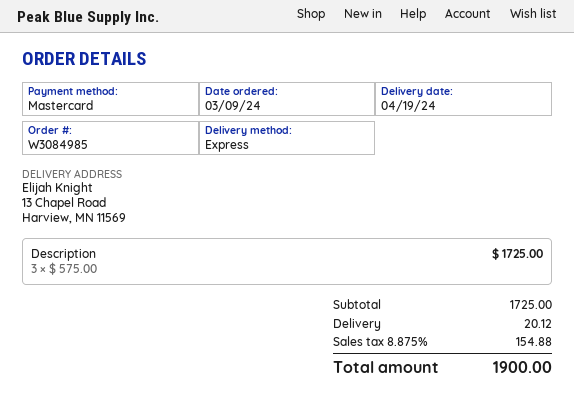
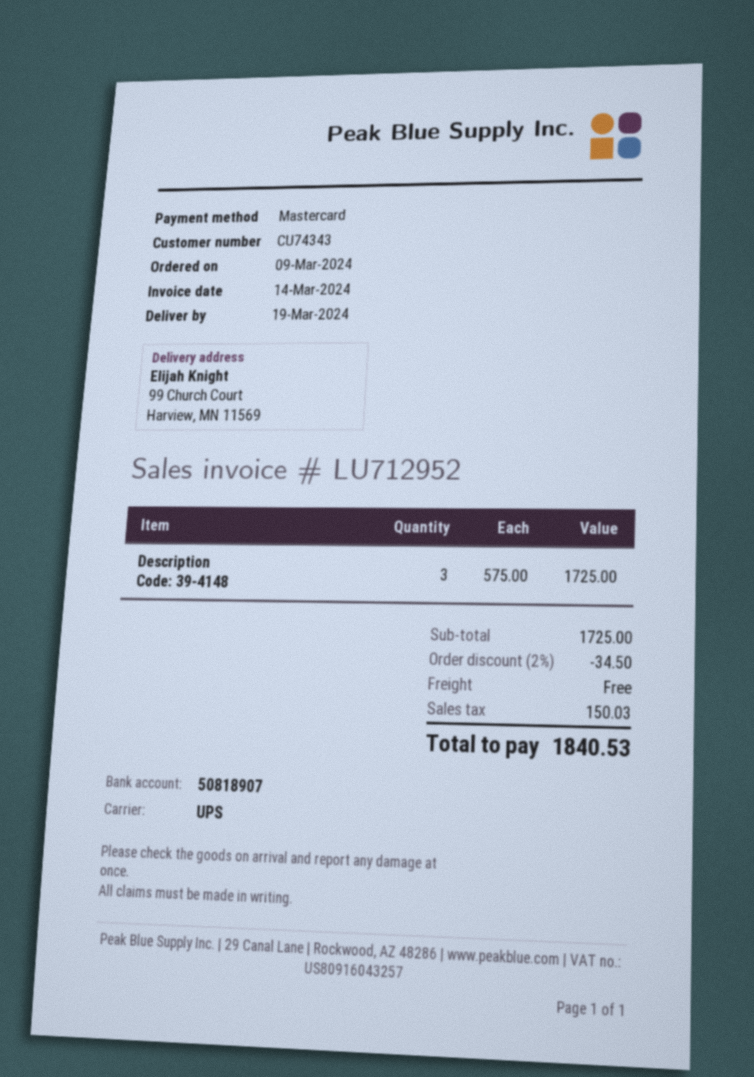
delivery date: 2024-04-19 -> 2024-03-19
shipping method: express -> UPS
ship to: 13 Chapel Road, Harview, MN 11569 -> 99 Church Court, Harview, MN 11569
discount: none -> 2% = 34.50
shipping: 20.12 -> 0.00
tax: 154.88 -> 150.03
total: 1900.00 -> 1840.53

